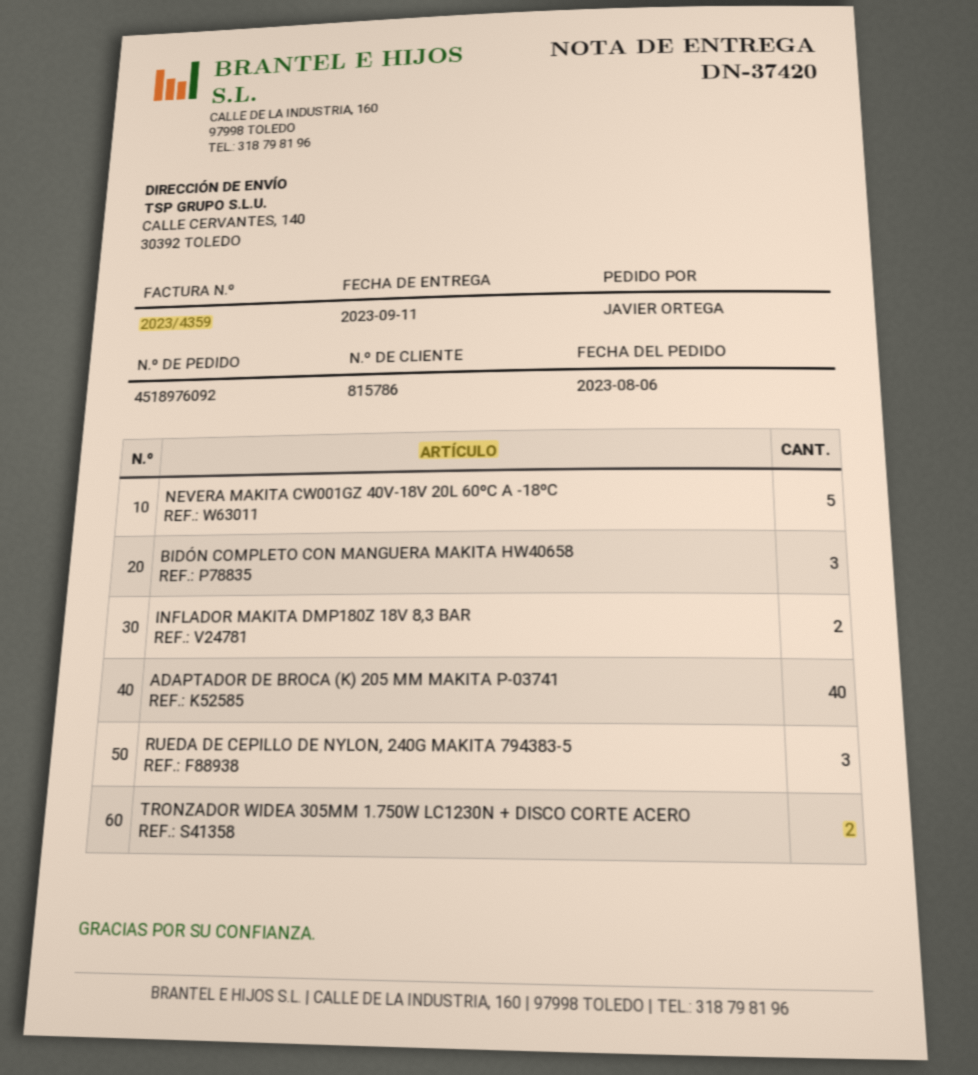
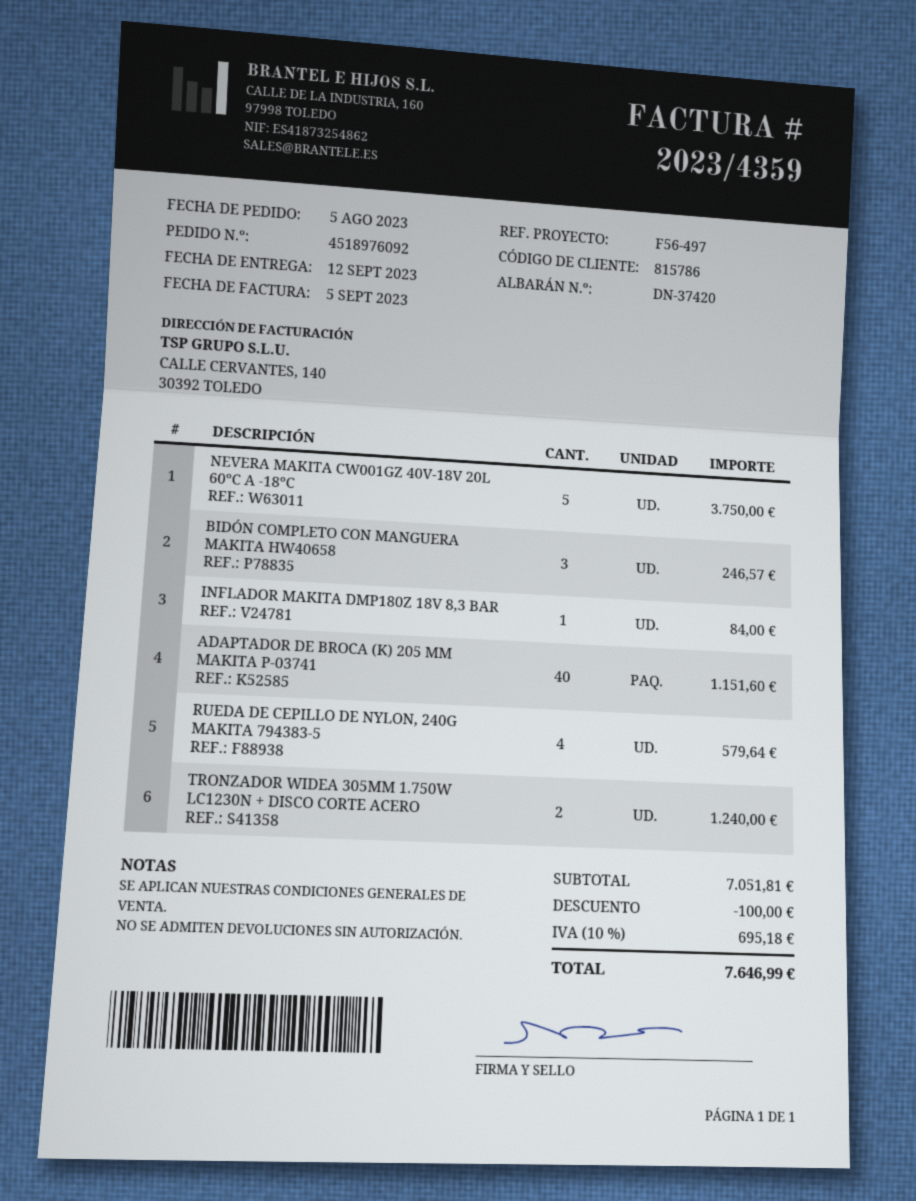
order date: 2023-08-06 -> 2023-08-05
delivery date: 2023-09-11 -> 2023-09-12
INFLADOR MAKITA DMP180Z 18V 8,3 BAR: 2 -> 1
RUEDA DE CEPILLO DE NYLON, 240G MAKITA 794383-5: 3 -> 4

